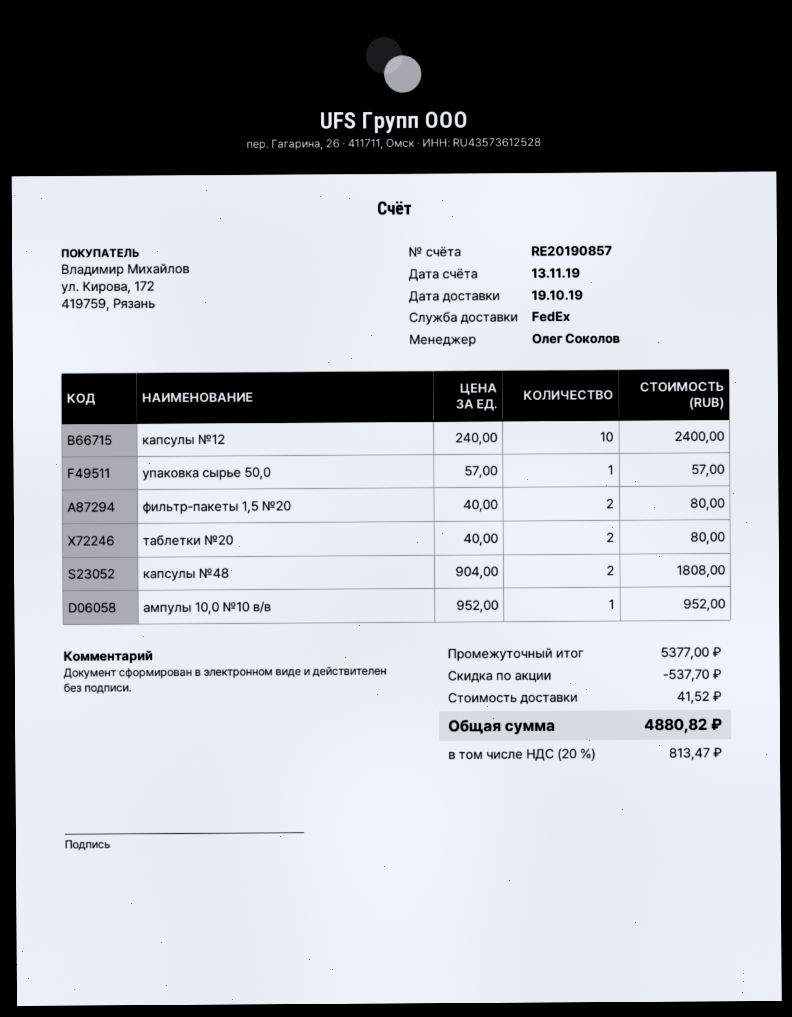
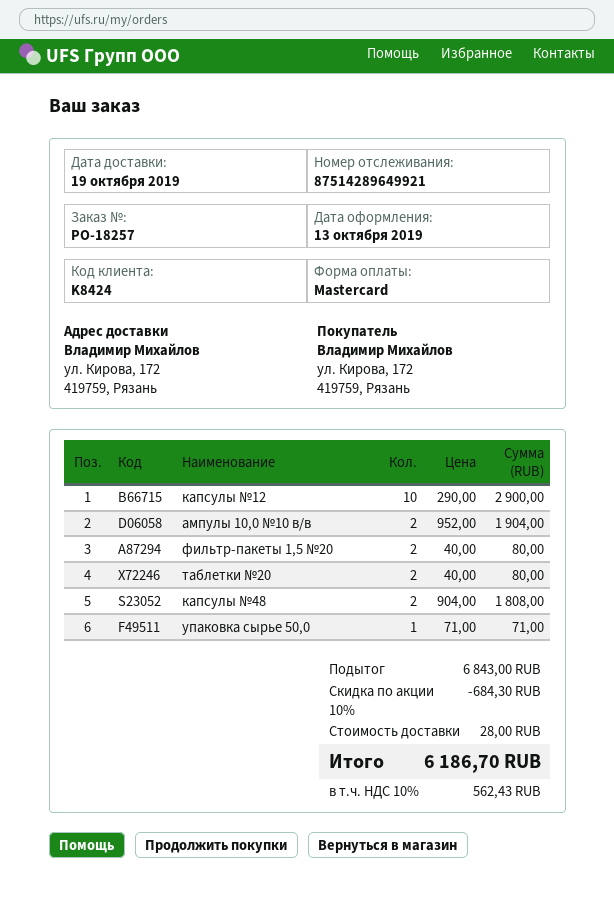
капсулы №12: 10 x 240.00 = 2400.00 -> 10 x 290.00 = 2900.00
упаковка сырье 50,0: 1 x 57.00 = 57.00 -> 1 x 71.00 = 71.00
ампулы 10,0 №10 в/в: 1 x 952.00 = 952.00 -> 2 x 952.00 = 1904.00
subtotal: 5377.00 -> 6843.00
discount: 537.70 -> 684.30
shipping: 41.52 -> 28.00
tax: 20% = 813.47 -> 10% = 562.43
total: 4880.82 -> 6186.70

